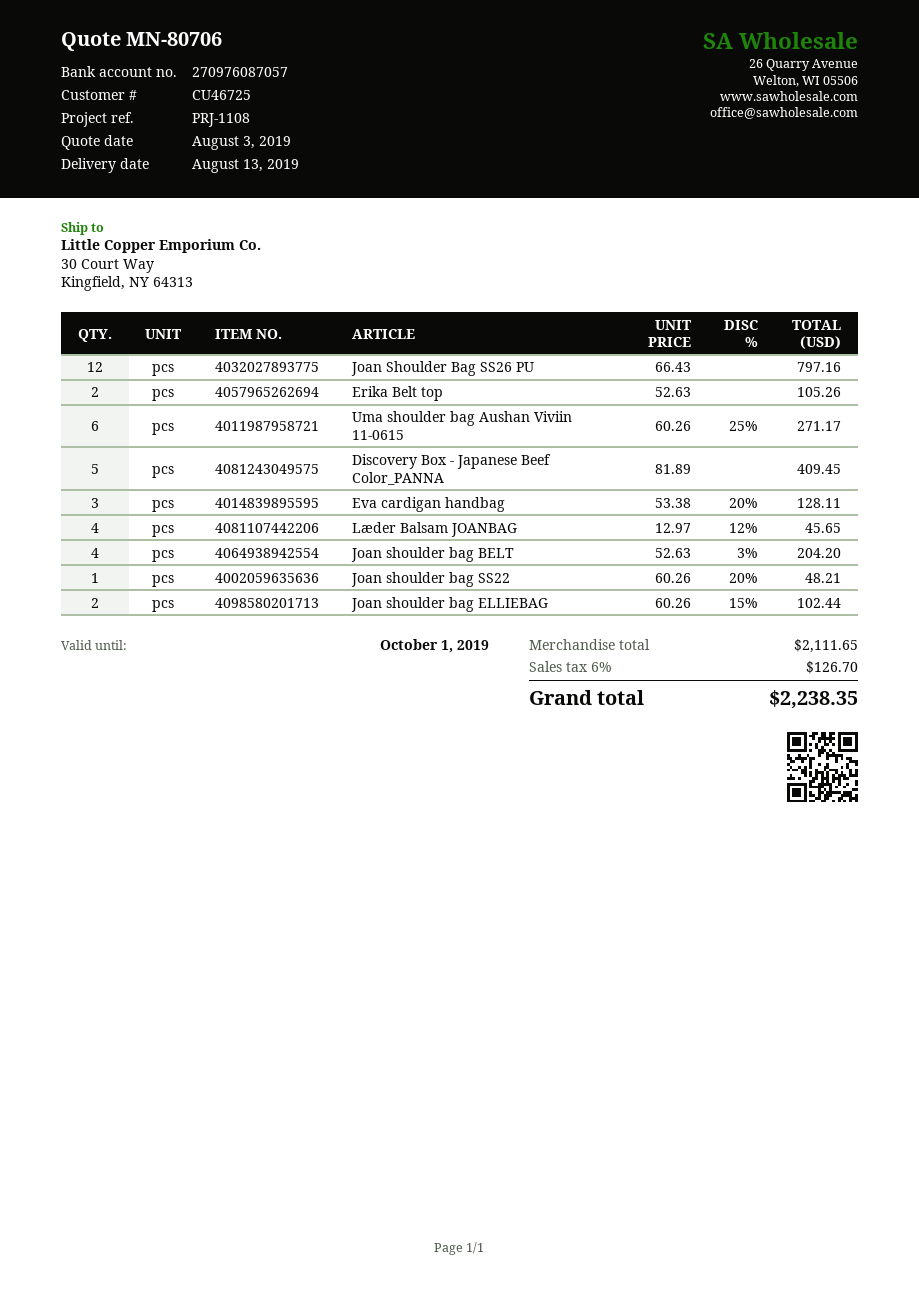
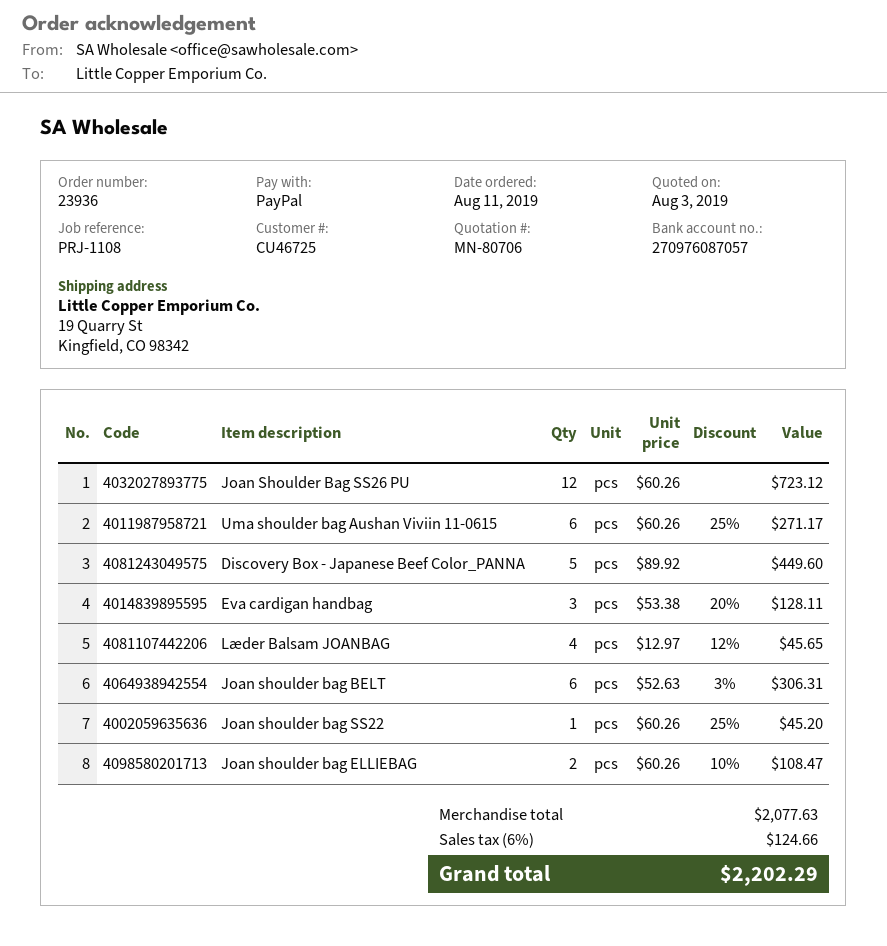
ship to: 30 Court Way, Kingfield, NY 64313 -> 19 Quarry St, Kingfield, CO 98342
Joan Shoulder Bag SS26 PU: 12 x 66.43 = 797.16 -> 12 x 60.26 = 723.12
Erika Belt top: 2 x 52.63 = 105.26 -> none
Discovery Box - Japanese Beef Color_PANNA: 5 x 81.89 = 409.45 -> 5 x 89.92 = 449.60
Joan shoulder bag BELT: 4 x 52.63 - 3% = 204.20 -> 6 x 52.63 - 3% = 306.31
Joan shoulder bag SS22: 1 x 60.26 - 20% = 48.21 -> 1 x 60.26 - 25% = 45.20
Joan shoulder bag ELLIEBAG: 2 x 60.26 - 15% = 102.44 -> 2 x 60.26 - 10% = 108.47
subtotal: 2111.65 -> 2077.63
tax: 6% = 126.70 -> 6% = 124.66
total: 2238.35 -> 2202.29

